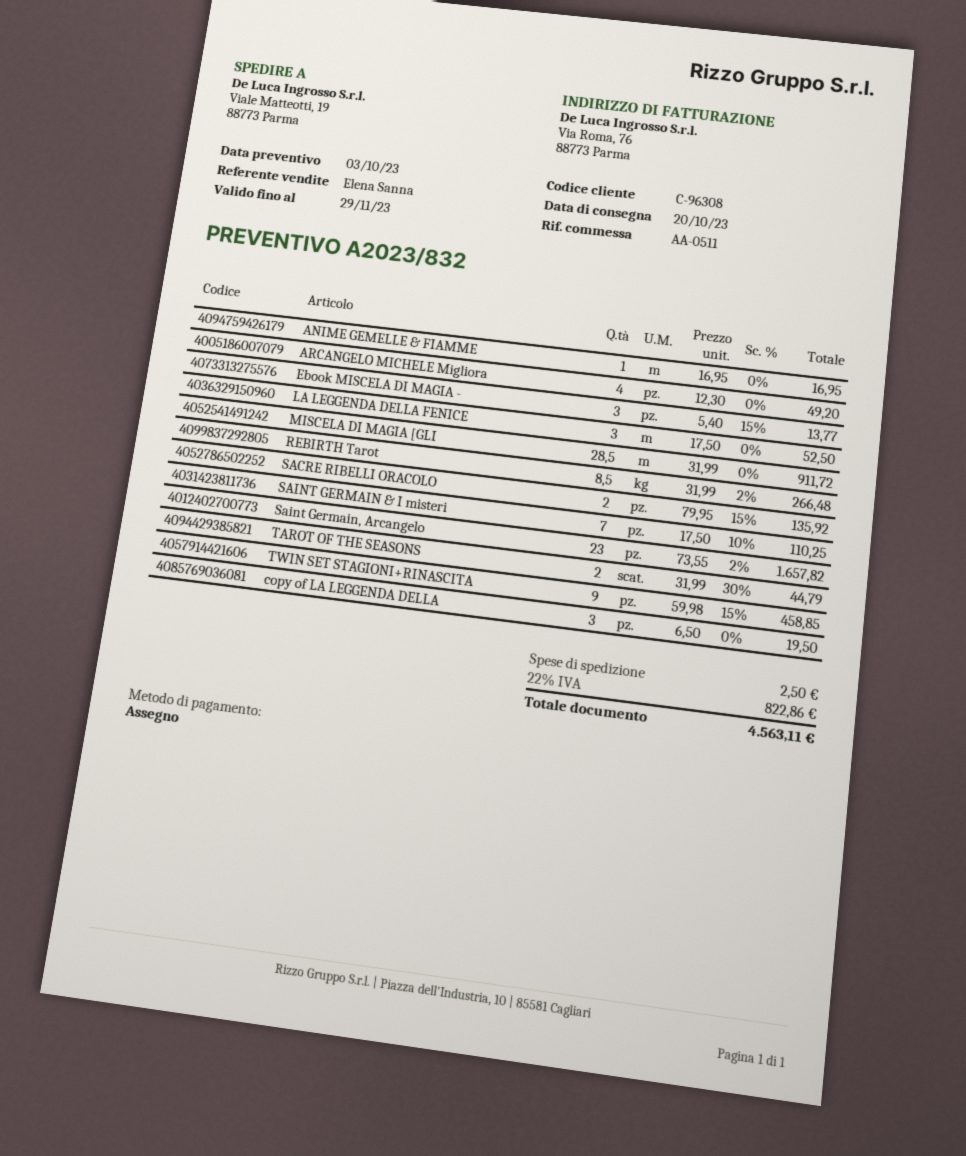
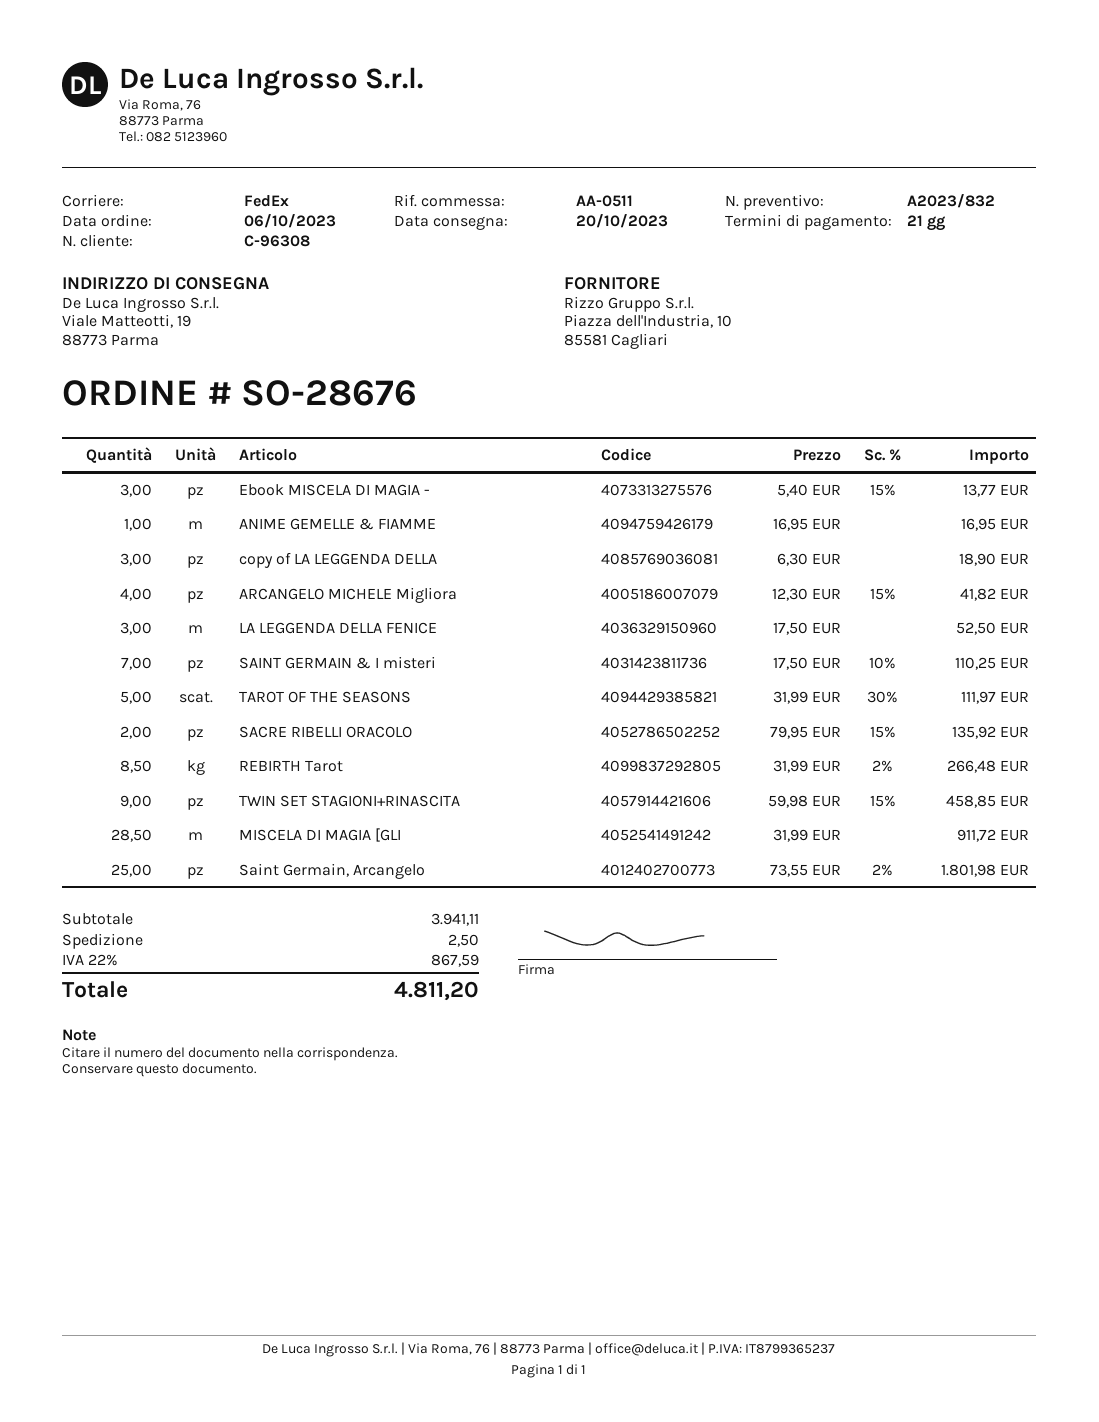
ARCANGELO MICHELE Migliora: 4 x 12.30 = 49.20 -> 4 x 12.30 - 15% = 41.82
Saint Germain, Arcangelo: 23 x 73.55 - 2% = 1657.82 -> 25 x 73.55 - 2% = 1801.98
TAROT OF THE SEASONS: 2 x 31.99 - 30% = 44.79 -> 5 x 31.99 - 30% = 111.97
copy of LA LEGGENDA DELLA: 3 x 6.50 = 19.50 -> 3 x 6.30 = 18.90
tax: 22% = 822.86 -> 22% = 867.59
total: 4563.11 -> 4811.20

